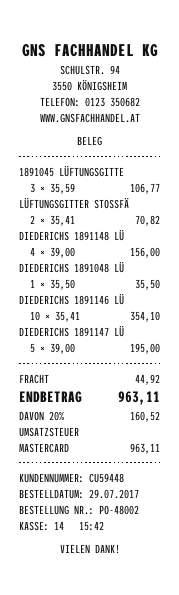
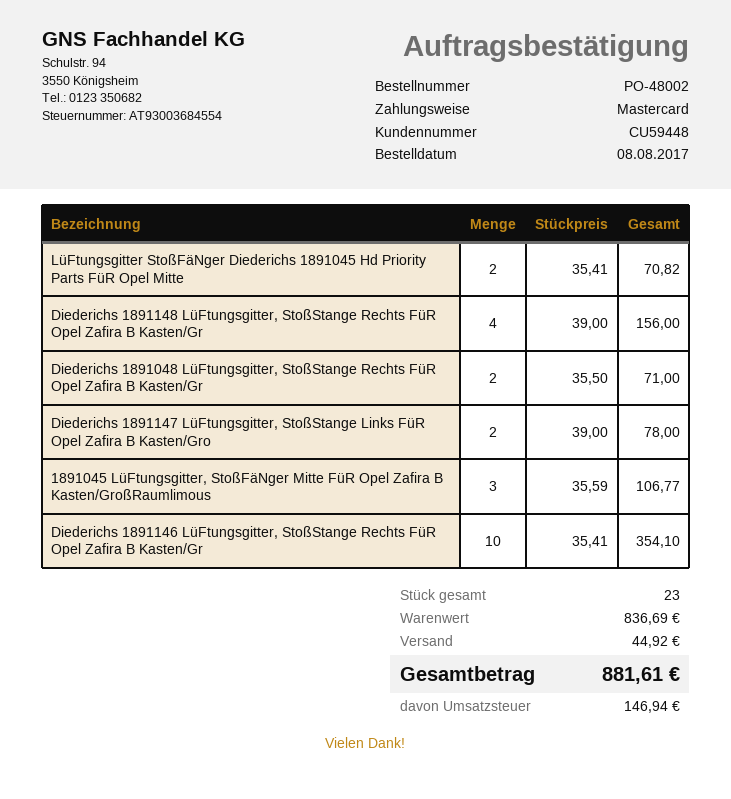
order date: 2017-07-29 -> 2017-08-08
DIEDERICHS 1891048 LÜ: 1 x 35.50 = 35.50 -> 2 x 35.50 = 71.00
DIEDERICHS 1891147 LÜ: 5 x 39.00 = 195.00 -> 2 x 39.00 = 78.00
tax: 160.52 -> 146.94
total: 963.11 -> 881.61

